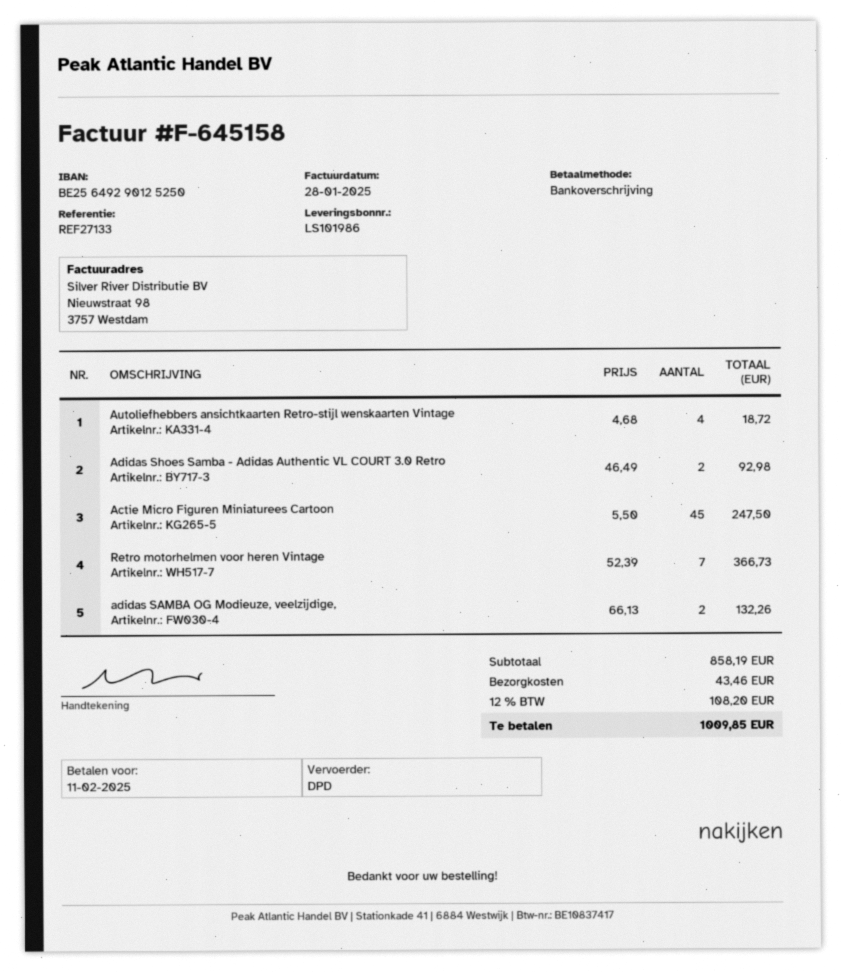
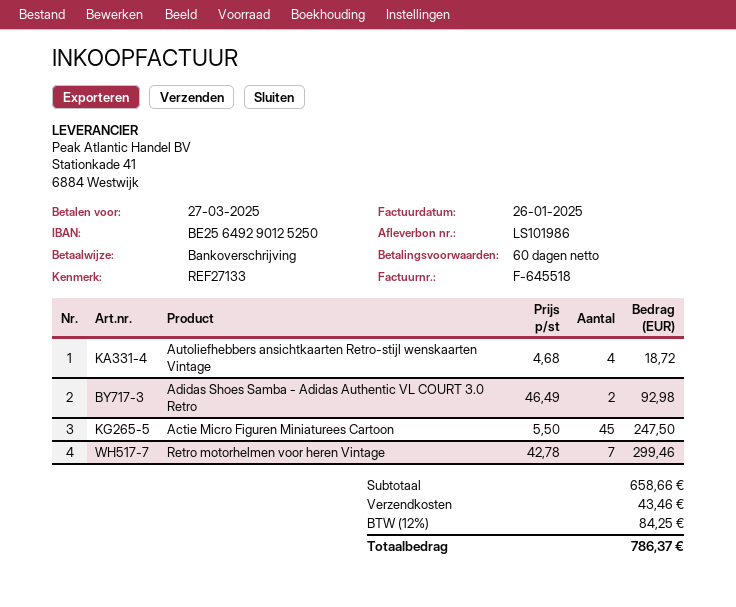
invoice number: F-645158 -> F-645518
invoice date: 2025-01-28 -> 2025-01-26
due date: 2025-02-11 -> 2025-03-27
Retro motorhelmen voor heren Vintage: 7 x 52.39 = 366.73 -> 7 x 42.78 = 299.46
adidas SAMBA OG Modieuze, veelzijdige,: 2 x 66.13 = 132.26 -> none
subtotal: 858.19 -> 658.66
tax: 12% = 108.20 -> 12% = 84.25
total: 1009.85 -> 786.37

